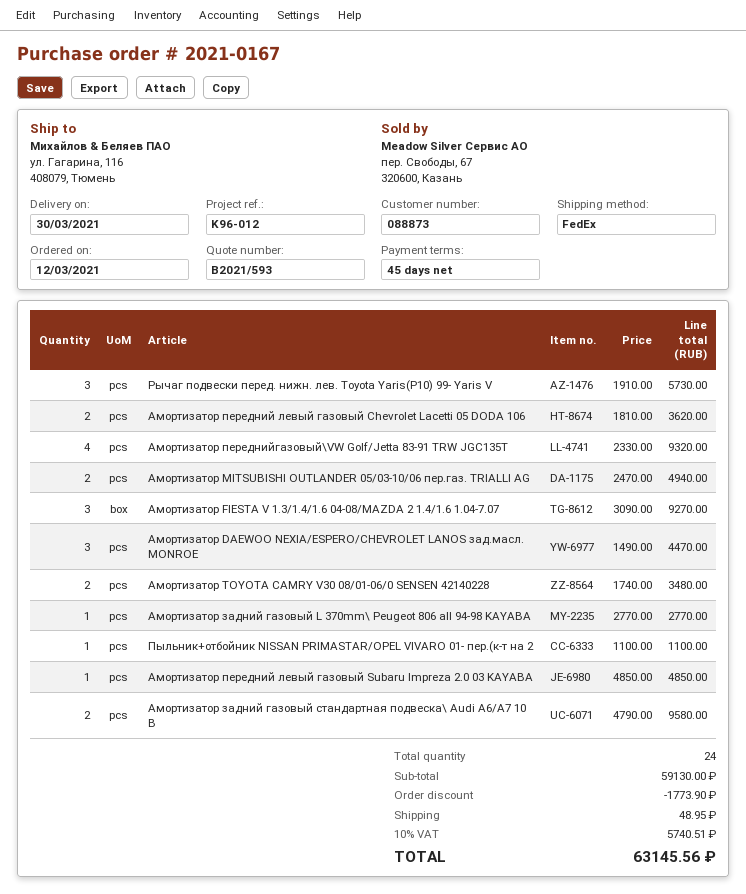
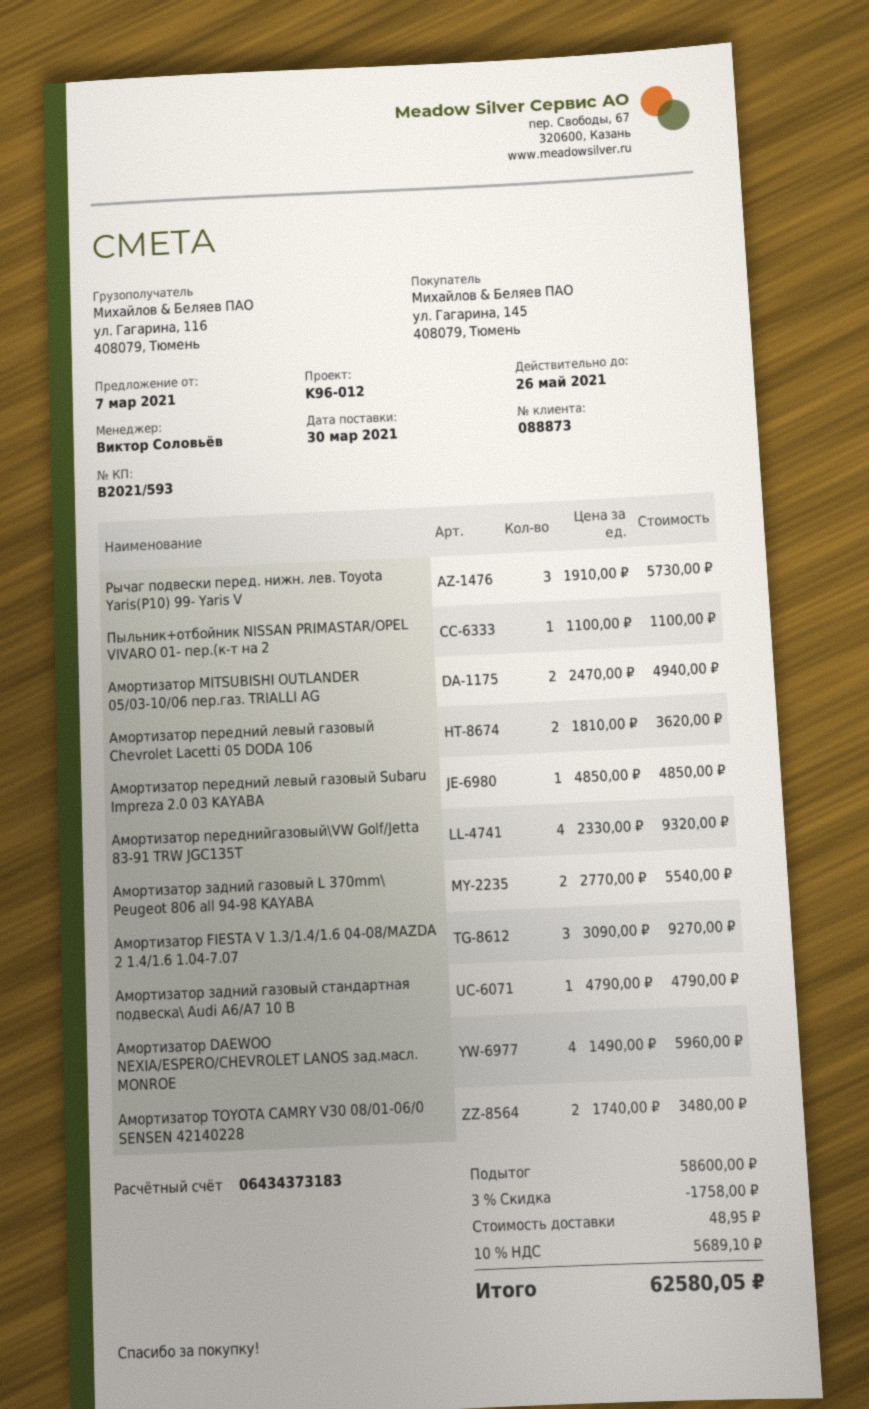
Амортизатор DAEWOO NEXIA/ESPERO/CHEVROLET LANOS зад.масл. MONROE: 3 x 1490.00 = 4470.00 -> 4 x 1490.00 = 5960.00
Амортизатор задний газовый L 370mm\ Peugeot 806 all 94-98 KAYABA: 1 x 2770.00 = 2770.00 -> 2 x 2770.00 = 5540.00
Амортизатор задний газовый стандартная подвеска\ Audi A6/A7 10 B: 2 x 4790.00 = 9580.00 -> 1 x 4790.00 = 4790.00
subtotal: 59130.00 -> 58600.00
discount: 1773.90 -> 1758.00
tax: 10% = 5740.51 -> 10% = 5689.10
total: 63145.56 -> 62580.05

